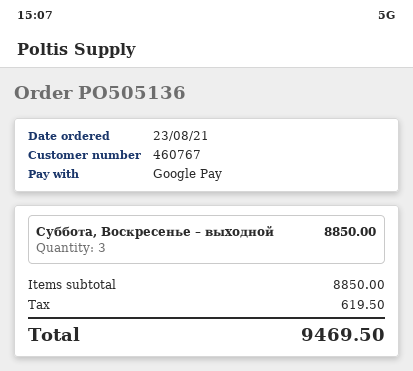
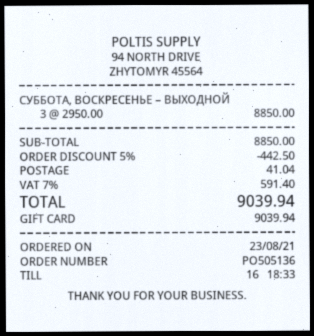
payment method: Google Pay -> gift card
discount: none -> 5% = 442.50
shipping: none -> 41.04
tax: 619.50 -> 591.40
total: 9469.50 -> 9039.94

